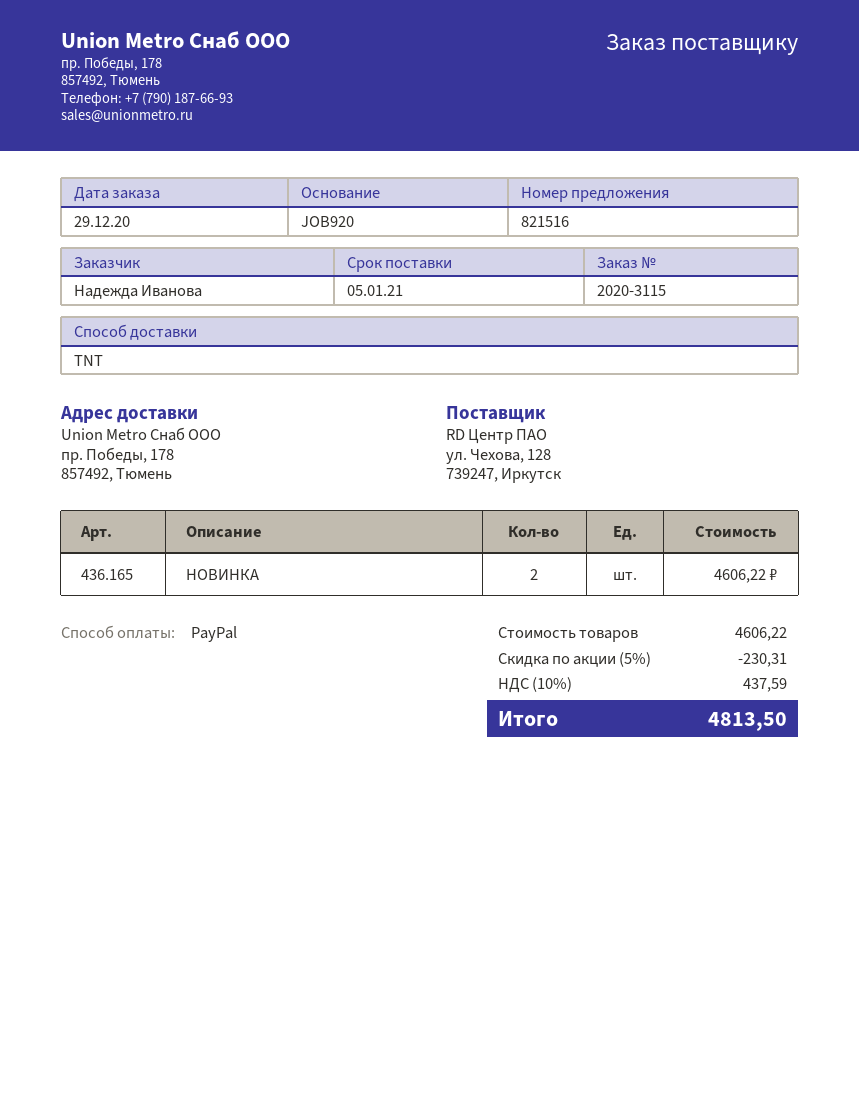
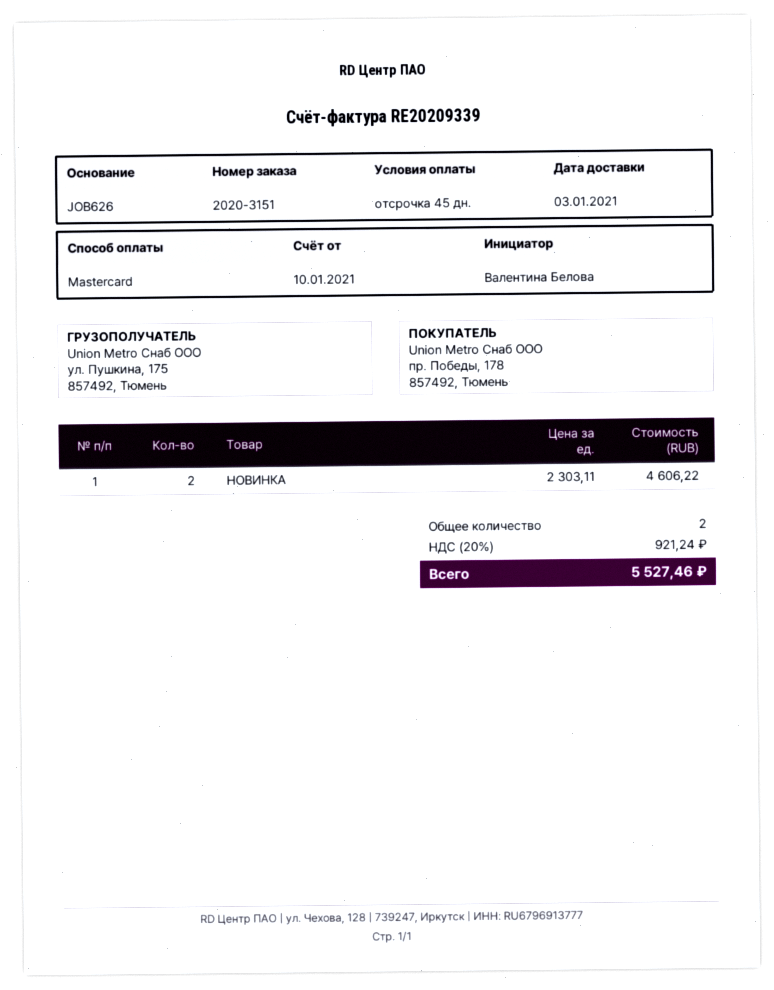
order number: 2020-3115 -> 2020-3151
delivery date: 2021-01-05 -> 2021-01-03
reference: JOB920 -> JOB626
ordered by: Надежда Иванова -> Валентина Белова
payment method: PayPal -> Mastercard
ship to: пр. Победы, 178, 857492, Тюмень -> ул. Пушкина, 175, 857492, Тюмень
discount: 5% = 230.31 -> none
tax: 10% = 437.59 -> 20% = 921.24
total: 4813.50 -> 5527.46

